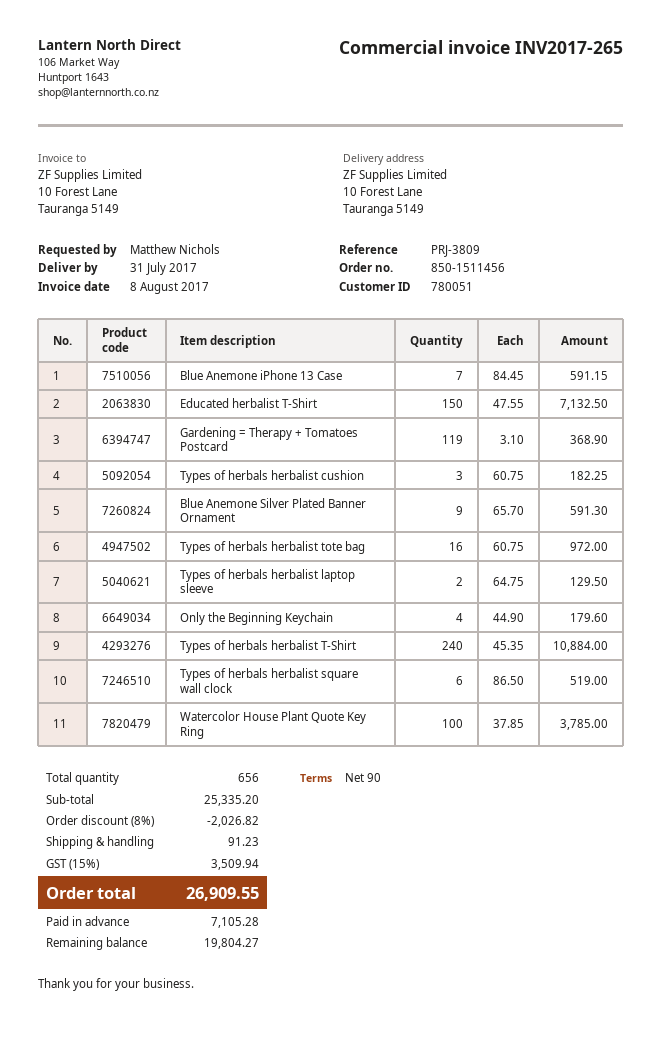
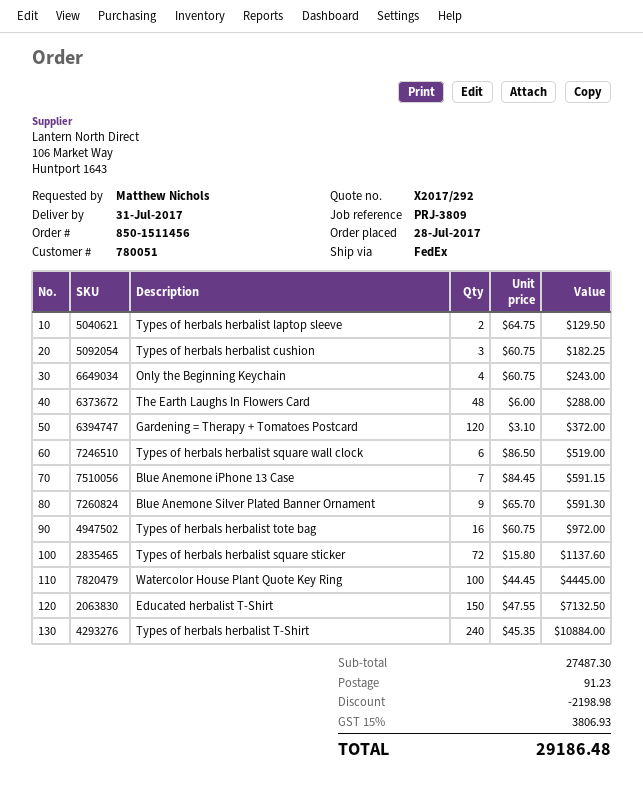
Gardening = Therapy + Tomatoes Postcard: 119 x 3.10 = 368.90 -> 120 x 3.10 = 372.00
Only the Beginning Keychain: 4 x 44.90 = 179.60 -> 4 x 60.75 = 243.00
Watercolor House Plant Quote Key Ring: 100 x 37.85 = 3785.00 -> 100 x 44.45 = 4445.00
The Earth Laughs In Flowers Card: none -> 48 x 6.00 = 288.00
Types of herbals herbalist square sticker: none -> 72 x 15.80 = 1137.60
subtotal: 25335.20 -> 27487.30
discount: 2026.82 -> 2198.98
tax: 15% = 3509.94 -> 15% = 3806.93
total: 26909.55 -> 29186.48

